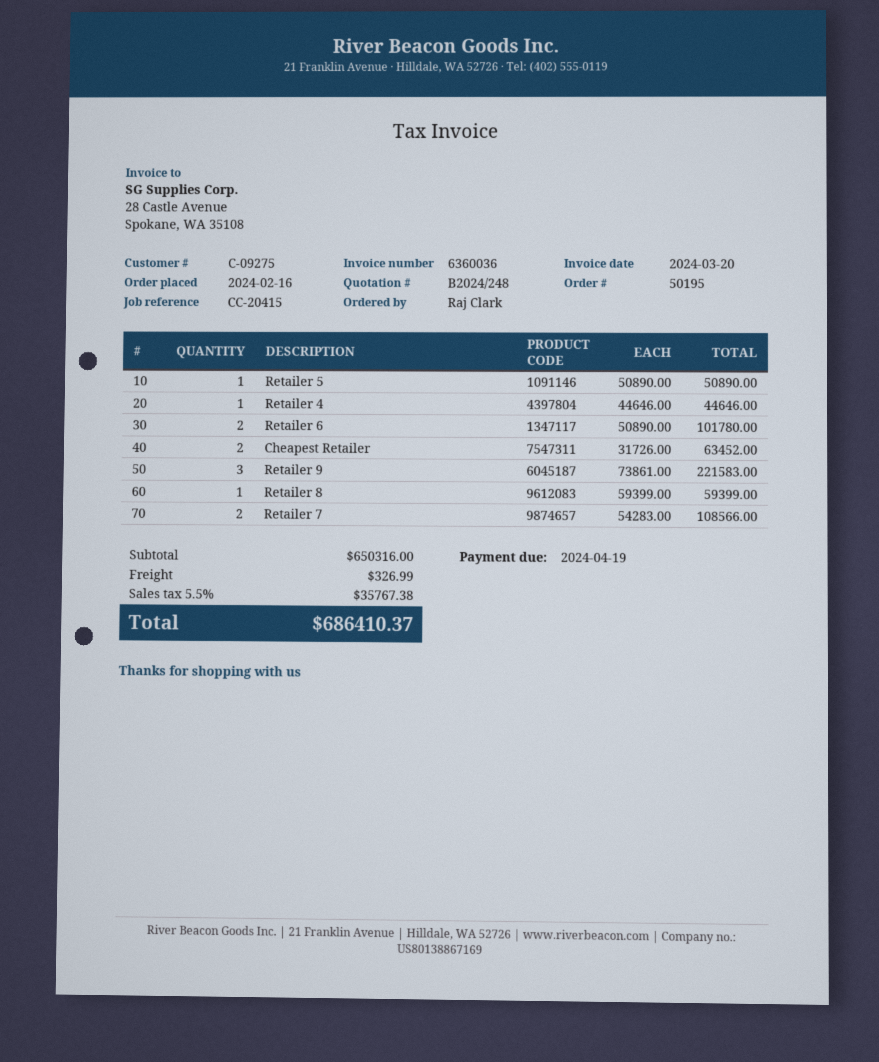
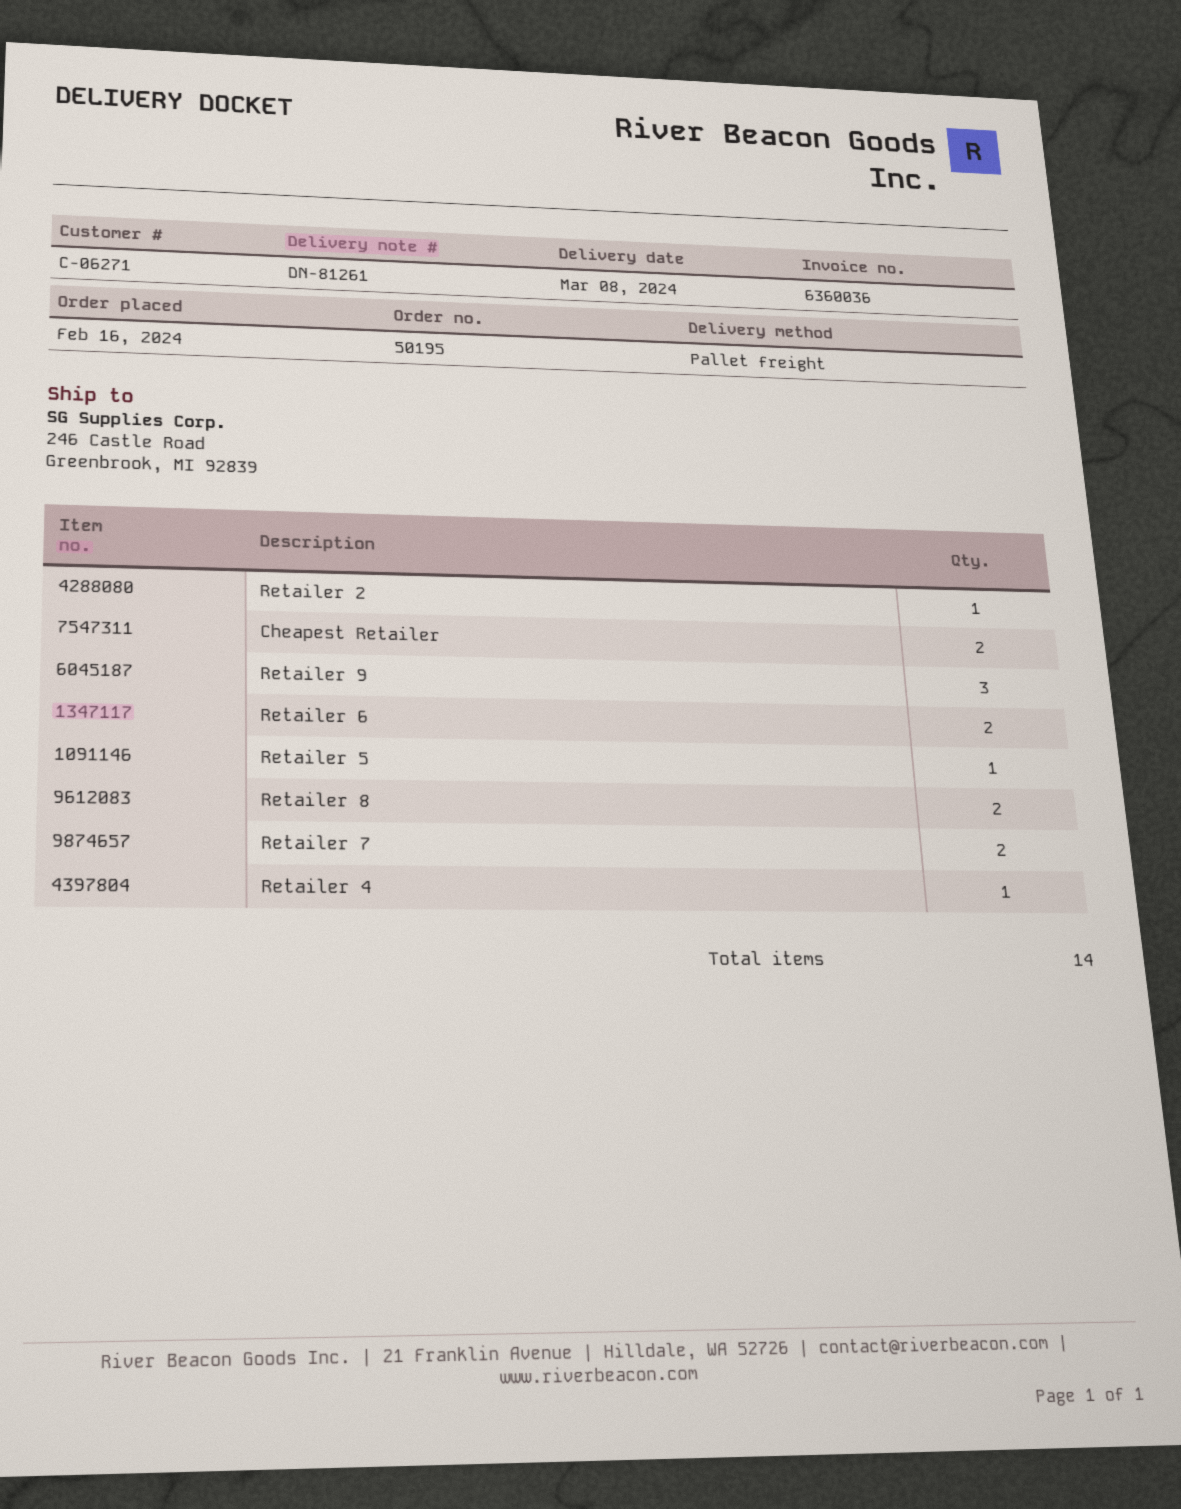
customer number: C-09275 -> C-06271
Retailer 8: 1 -> 2
Retailer 2: none -> 1

